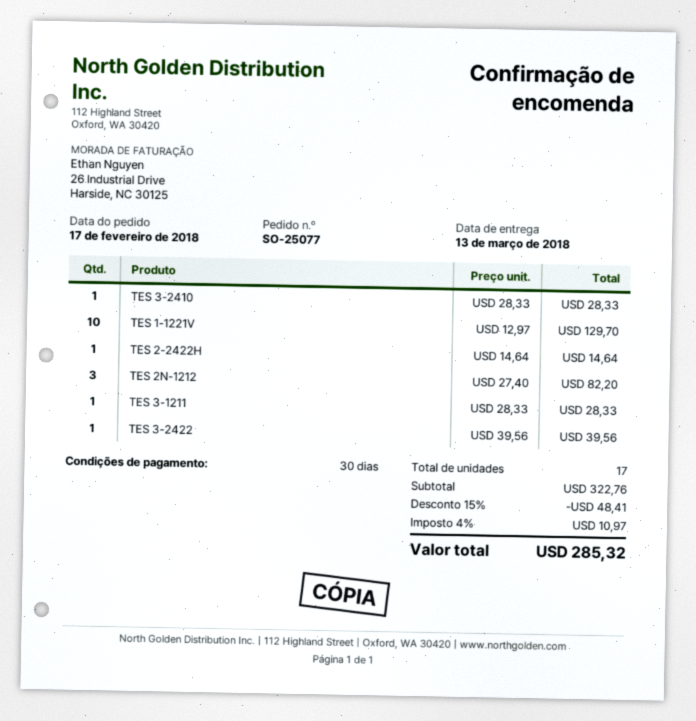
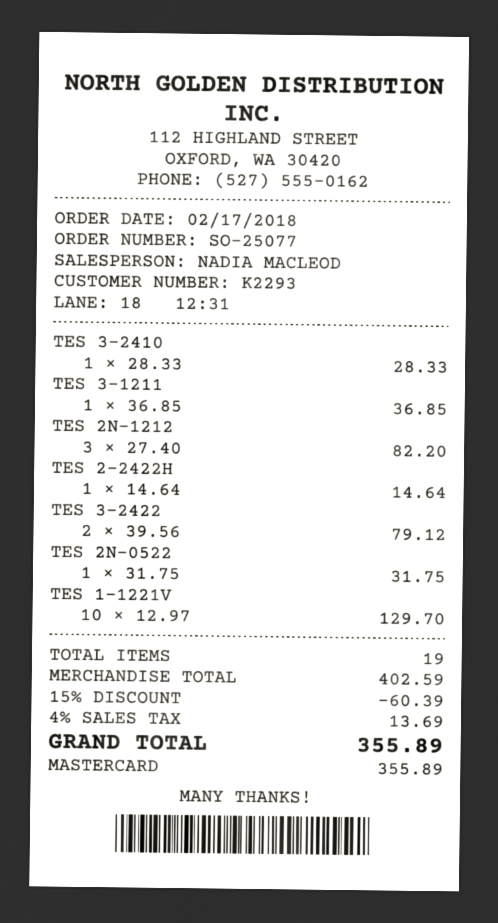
TES 3-1211: 1 x 28.33 = 28.33 -> 1 x 36.85 = 36.85
TES 3-2422: 1 x 39.56 = 39.56 -> 2 x 39.56 = 79.12
TES 2N-0522: none -> 1 x 31.75 = 31.75
total quantity: 17 -> 19
subtotal: 322.76 -> 402.59
discount: 15% = 48.41 -> 15% = 60.39
tax: 4% = 10.97 -> 4% = 13.69
total: 285.32 -> 355.89

